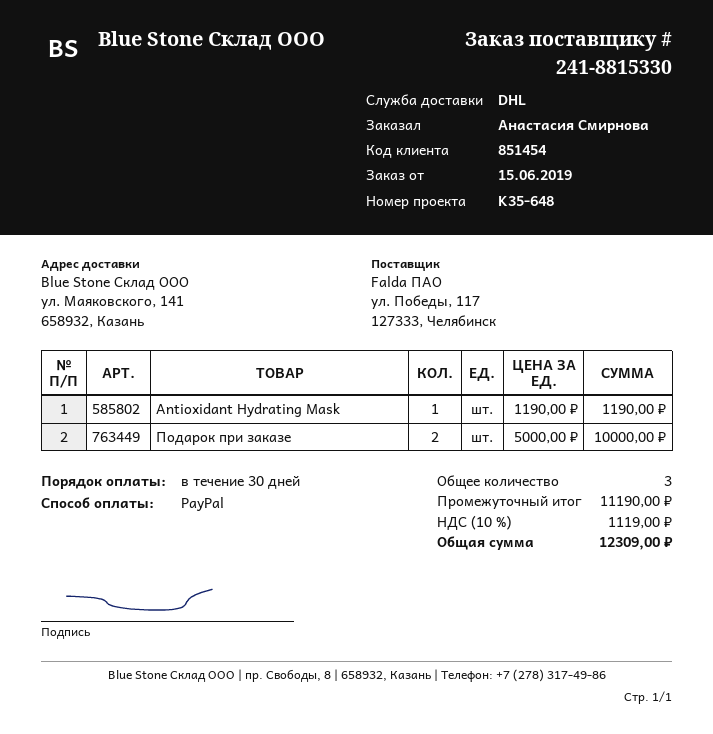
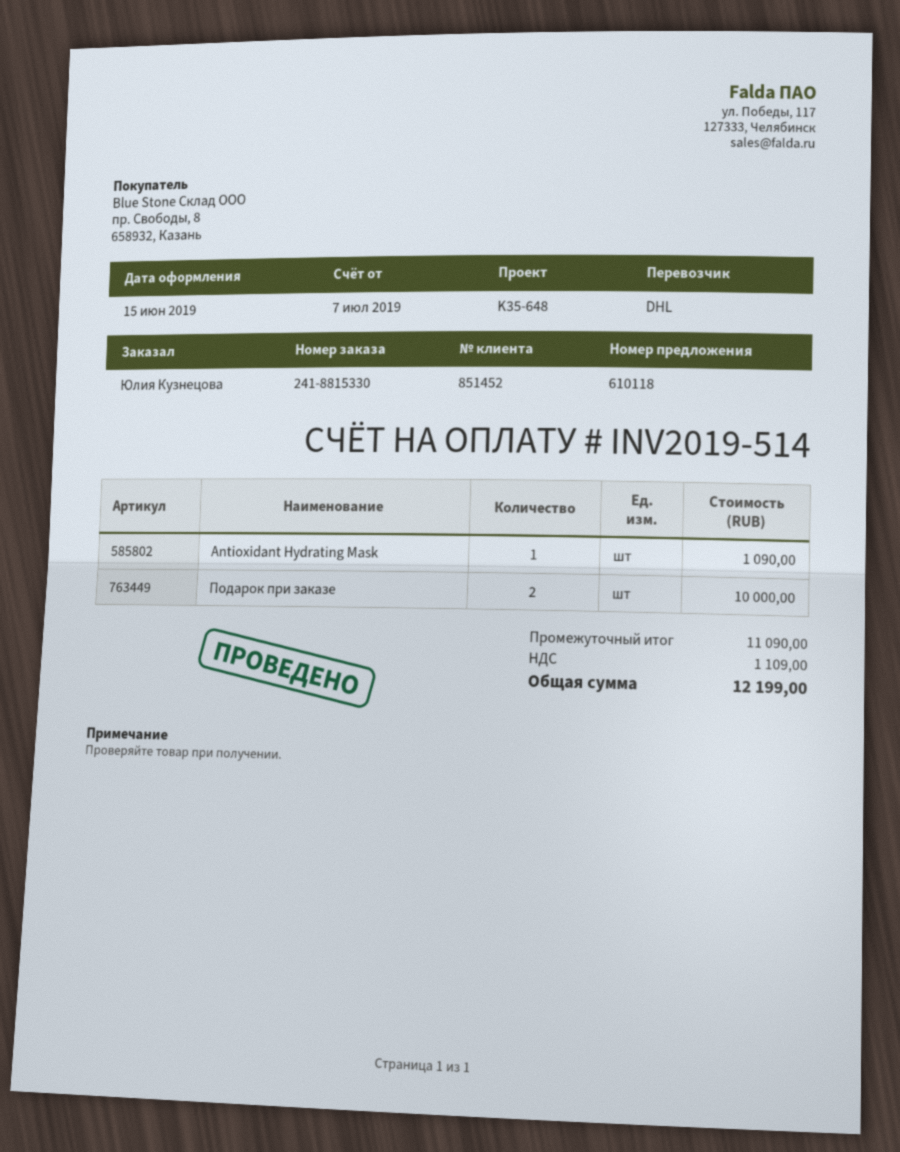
customer number: 851454 -> 851452
ordered by: Анастасия Смирнова -> Юлия Кузнецова
Antioxidant Hydrating Mask: 1 for 1190.00 -> 1 for 1090.00
subtotal: 11190.00 -> 11090.00
tax: 1119.00 -> 1109.00
total: 12309.00 -> 12199.00

